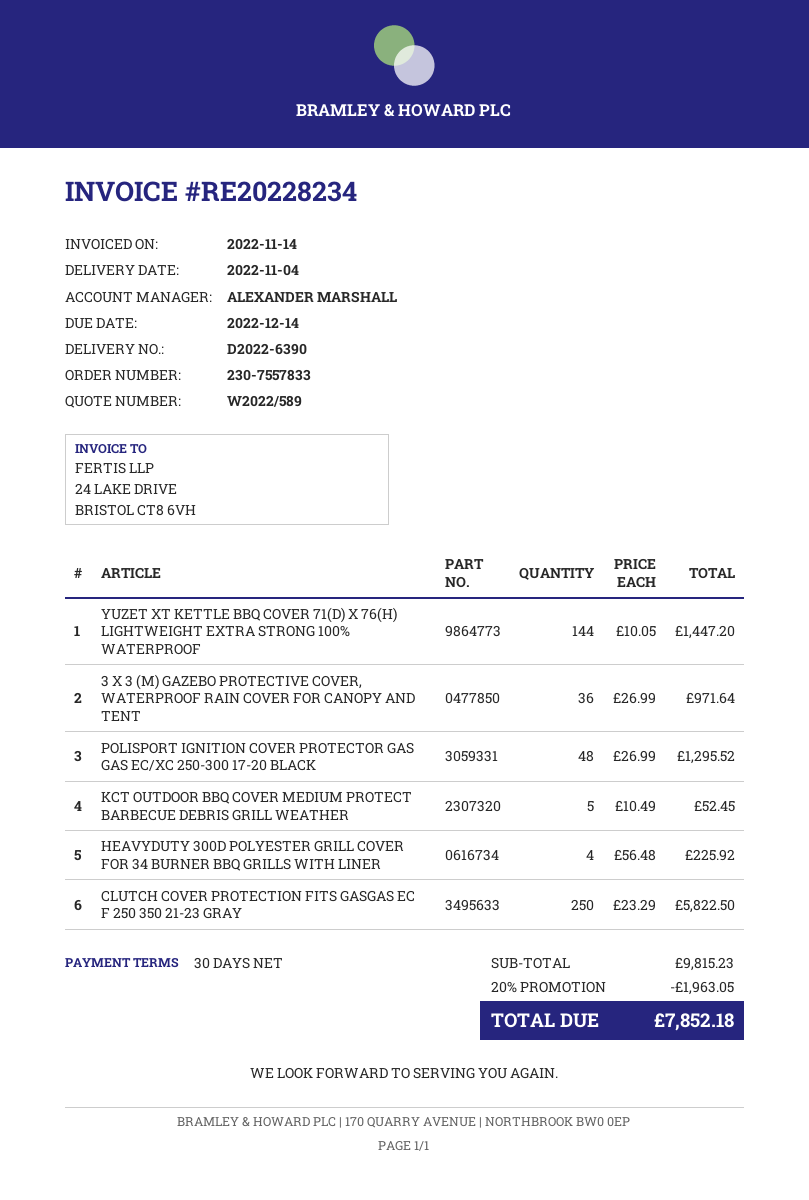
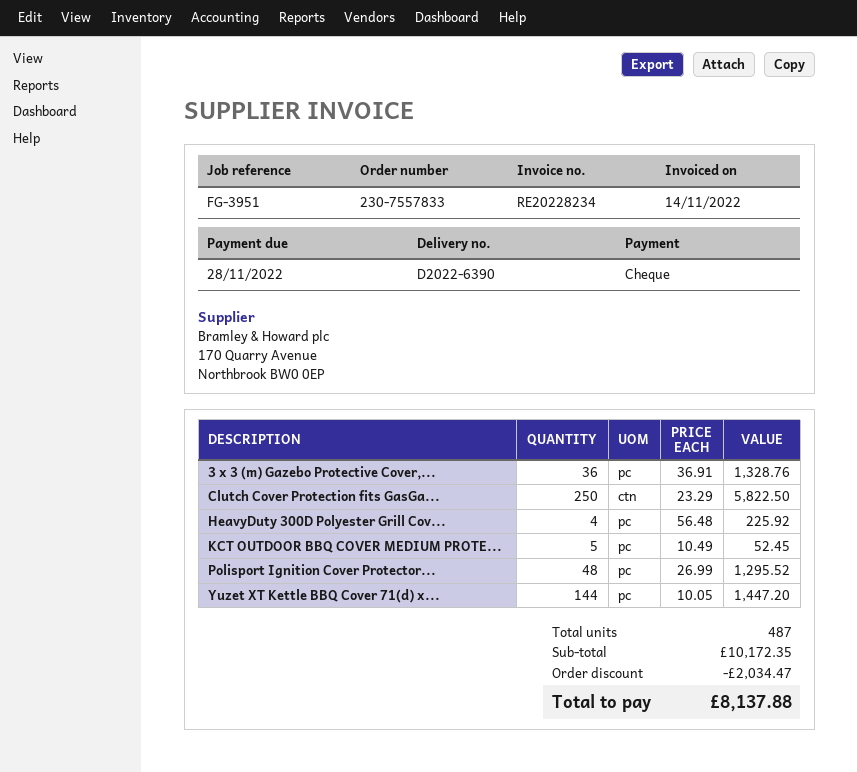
due date: 2022-12-14 -> 2022-11-28
3 X 3 (M) GAZEBO PROTECTIVE COVER, WATERPROOF RAIN COVER FOR CANOPY AND TENT: 36 x 26.99 = 971.64 -> 36 x 36.91 = 1328.76
subtotal: 9815.23 -> 10172.35
discount: 1963.05 -> 2034.47
total: 7852.18 -> 8137.88

